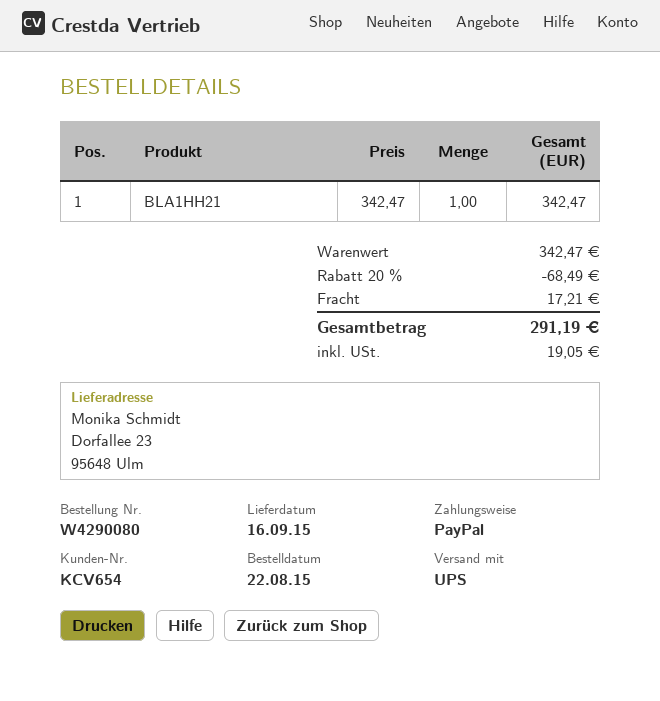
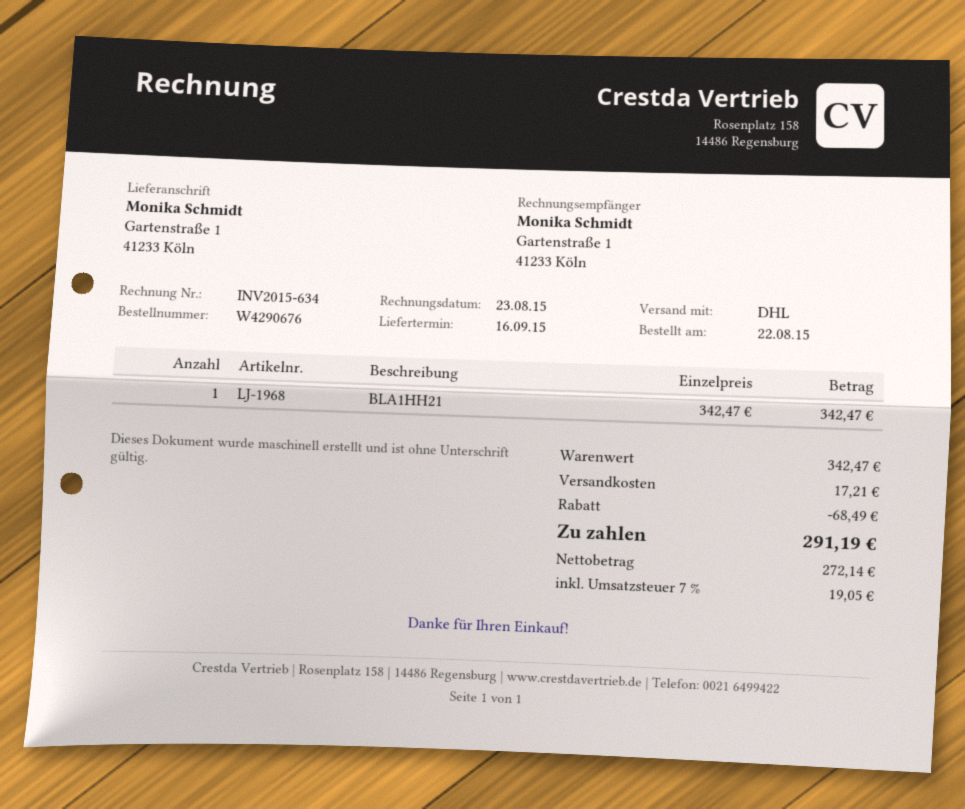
order number: W4290080 -> W4290676
shipping method: UPS -> DHL
ship to: Dorfallee 23, 95648 Ulm -> Gartenstraße 1, 41233 Köln

